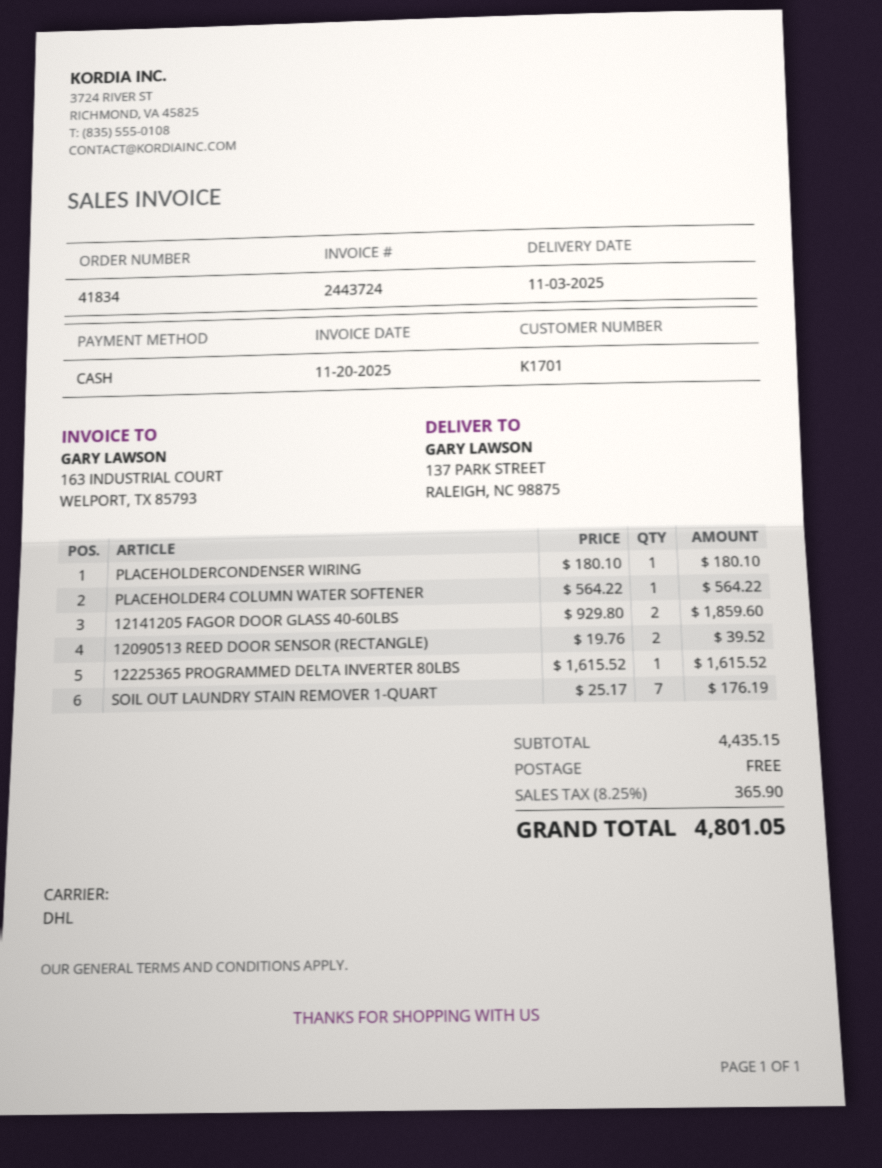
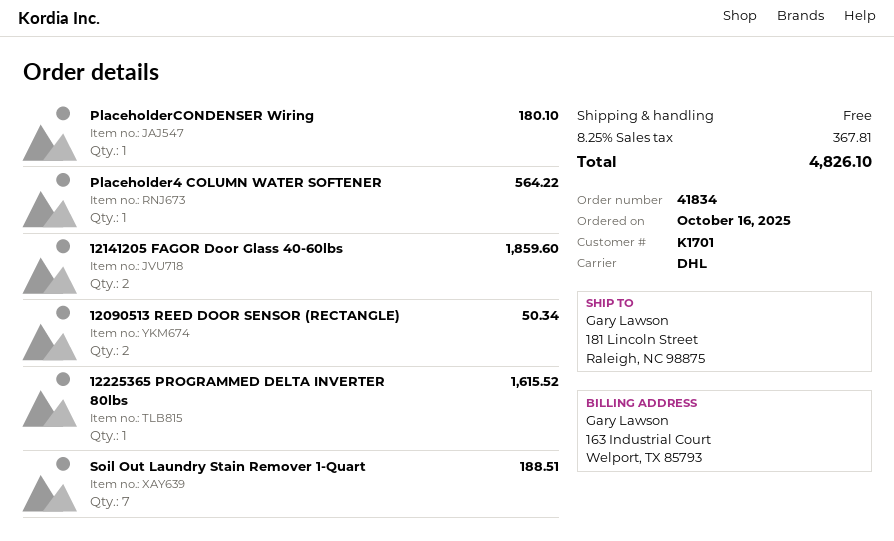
ship to: 137 PARK STREET, RALEIGH, NC 98875 -> 181 Lincoln Street, Raleigh, NC 98875
12090513 REED DOOR SENSOR (RECTANGLE): 2 for 39.52 -> 2 for 50.34
SOIL OUT LAUNDRY STAIN REMOVER 1-QUART: 7 for 176.19 -> 7 for 188.51
tax: 8.25% = 365.90 -> 8.25% = 367.81
total: 4801.05 -> 4826.10

